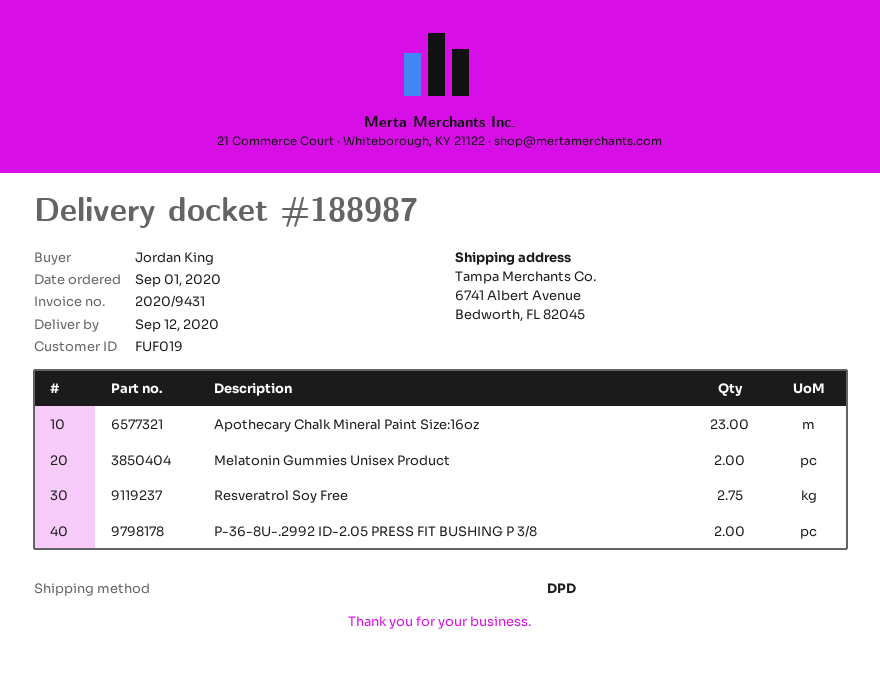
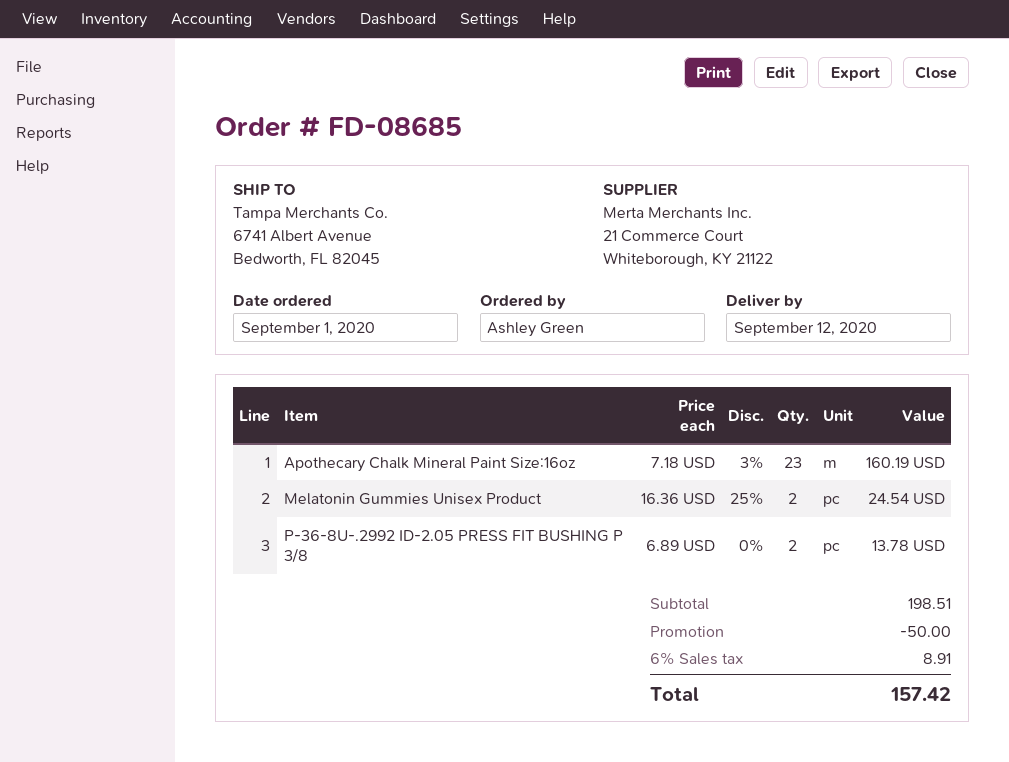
ordered by: Jordan King -> Ashley Green
Resveratrol Soy Free: 2.75 -> none

